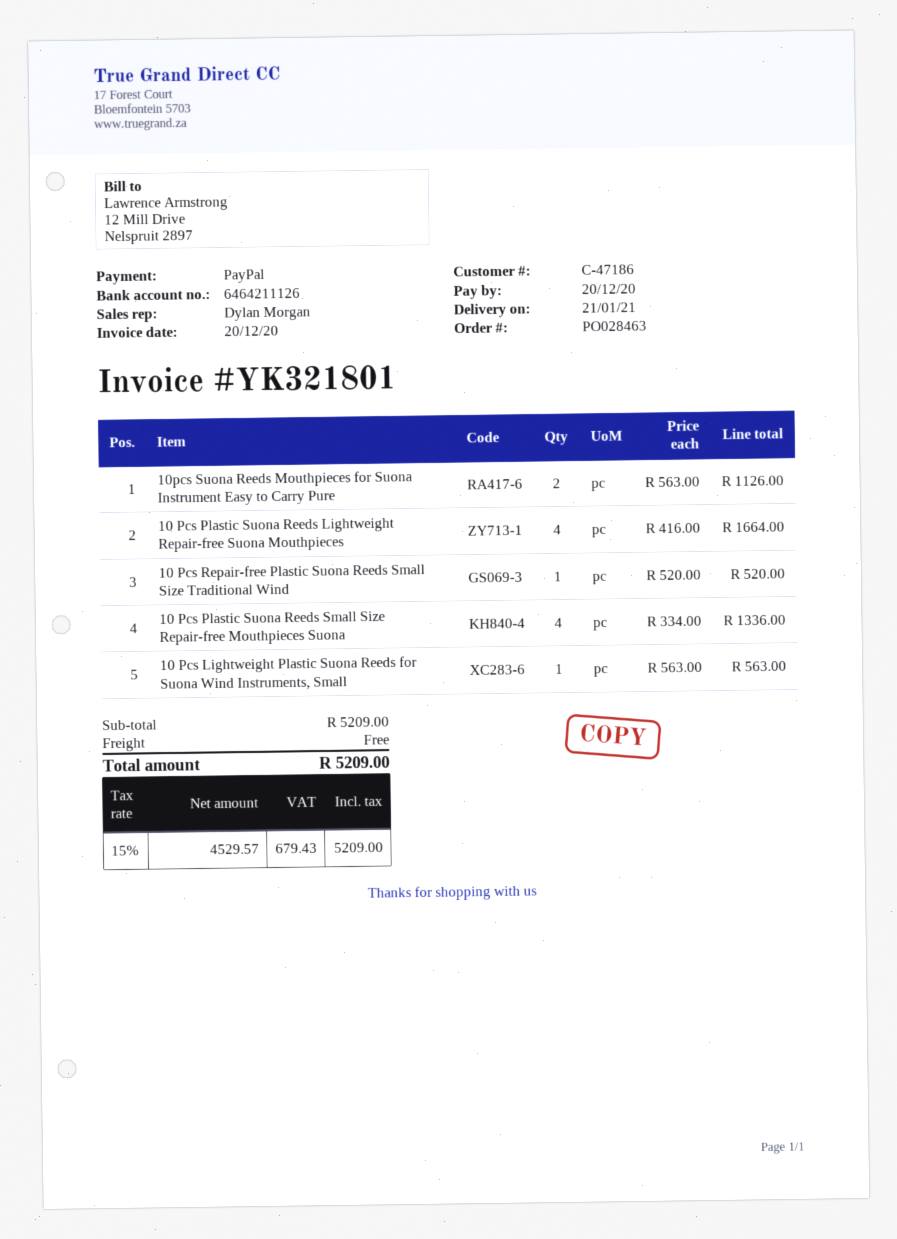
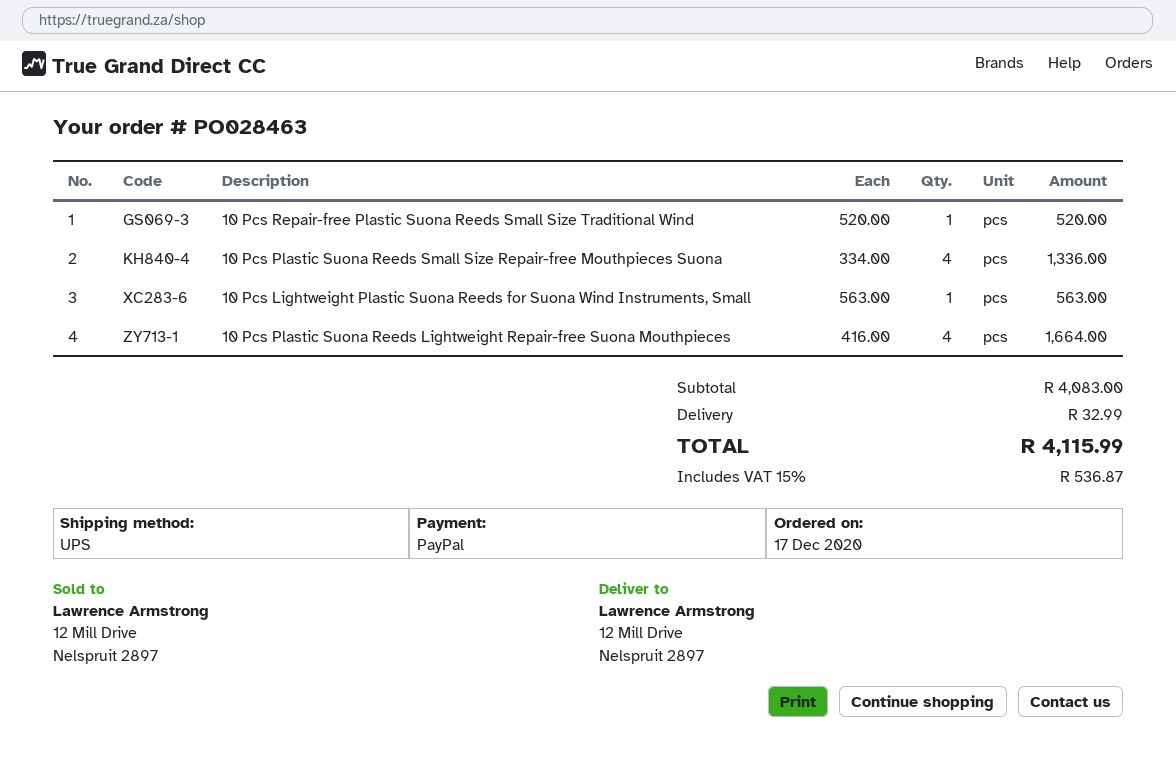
10pcs Suona Reeds Mouthpieces for Suona Instrument Easy to Carry Pure: 2 x 563.00 = 1126.00 -> none
subtotal: 5209.00 -> 4083.00
shipping: 0.00 -> 32.99
tax: 15% = 679.43 -> 15% = 536.87
total: 5209.00 -> 4115.99

